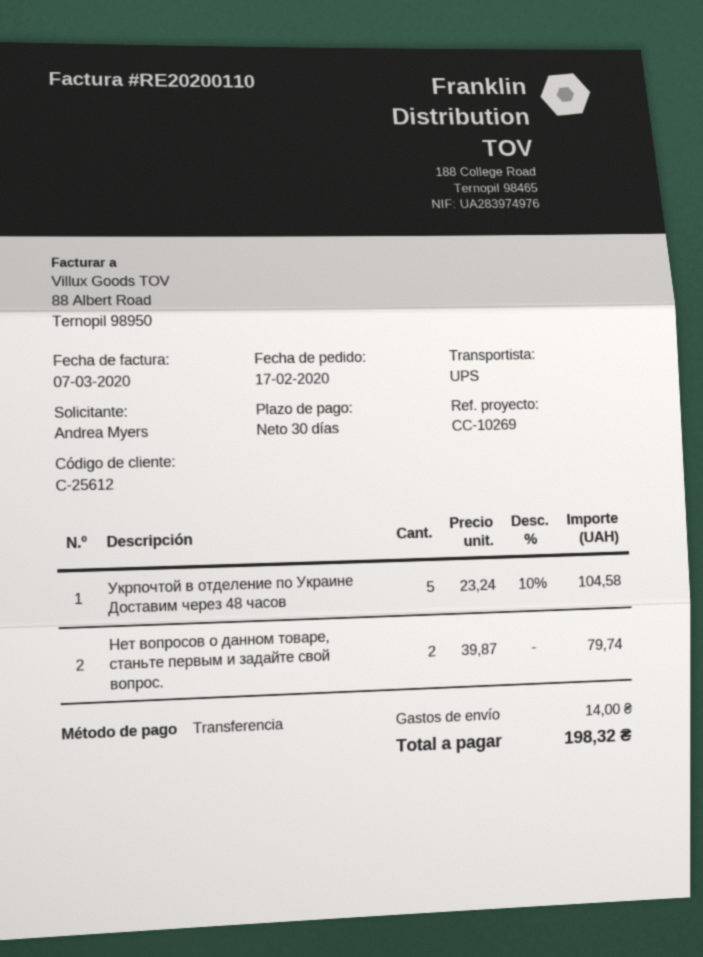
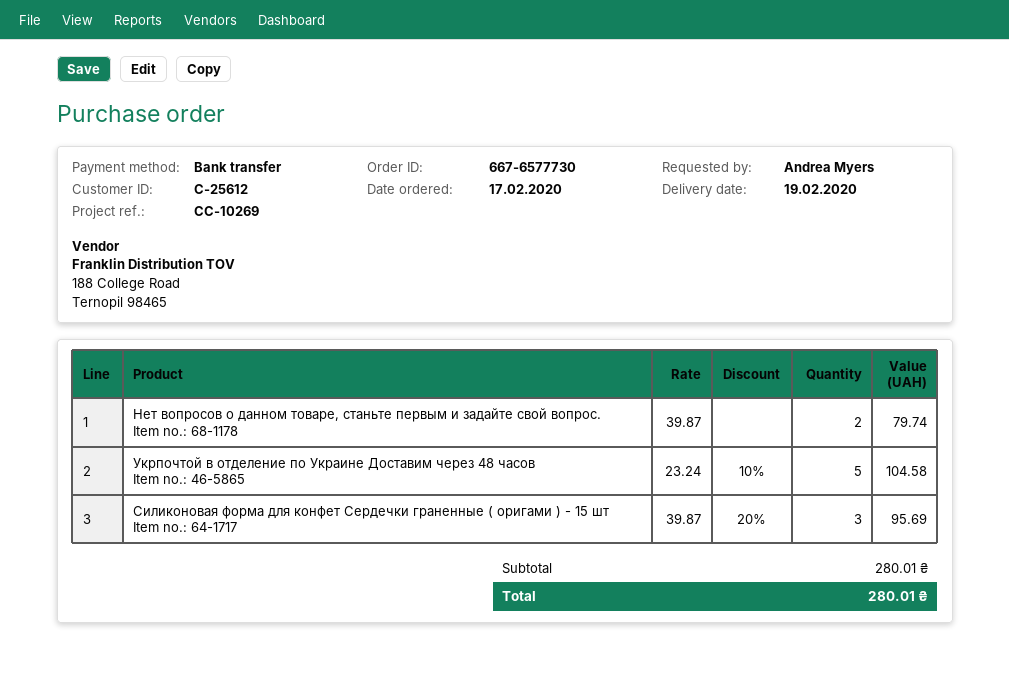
Силиконовая форма для конфет Сердечки граненные ( оригами ) - 15 шт: none -> 3 x 39.87 - 20% = 95.69
shipping: 14.00 -> none
total: 198.32 -> 280.01

